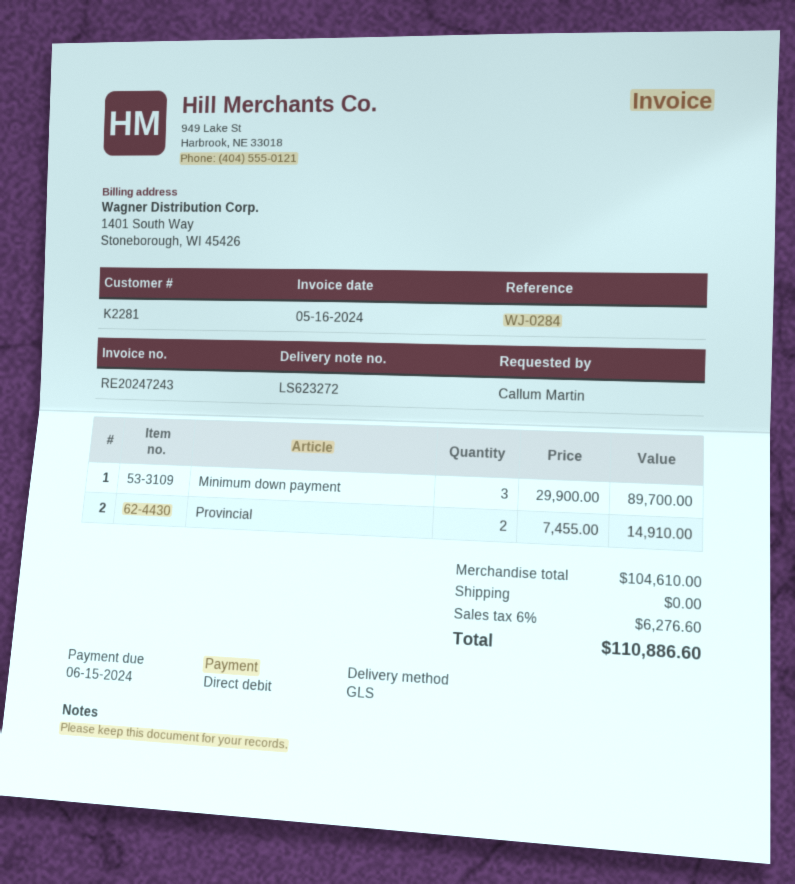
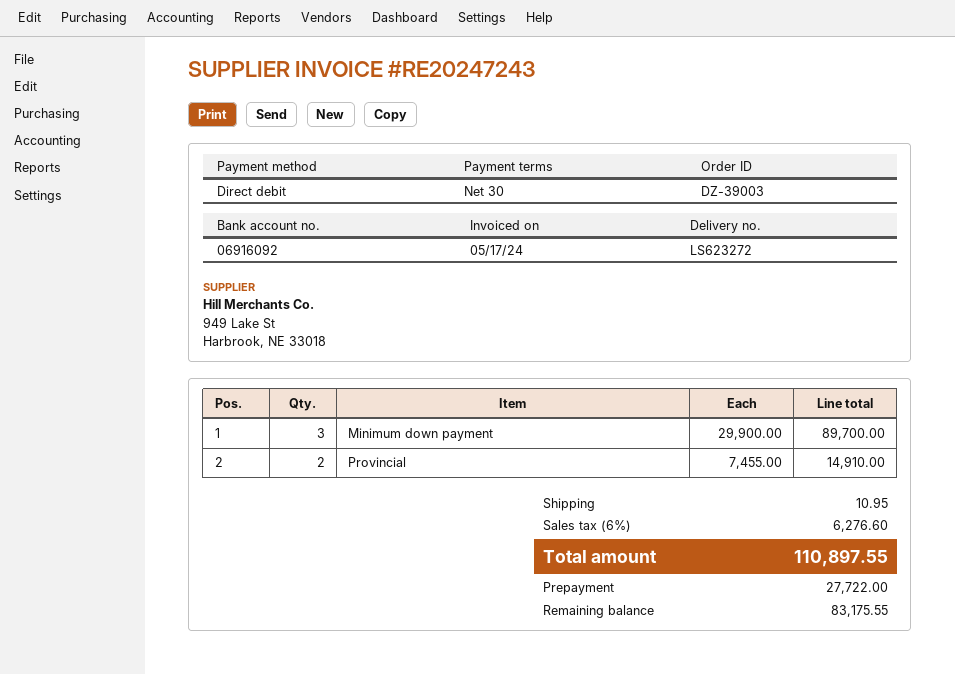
invoice date: 2024-05-16 -> 2024-05-17
shipping: 0.00 -> 10.95
total: 110886.60 -> 110897.55

